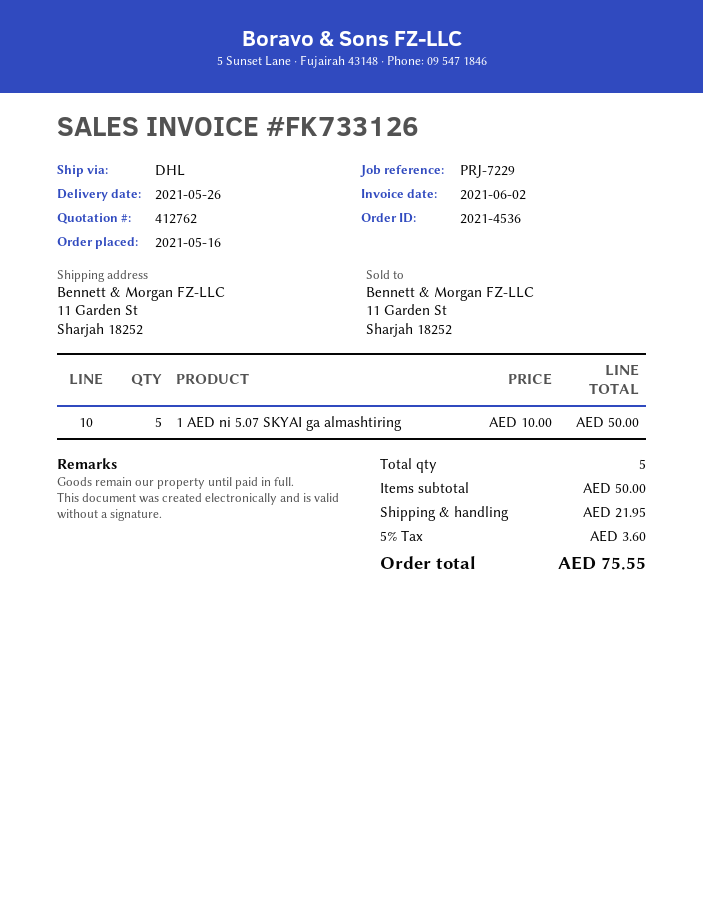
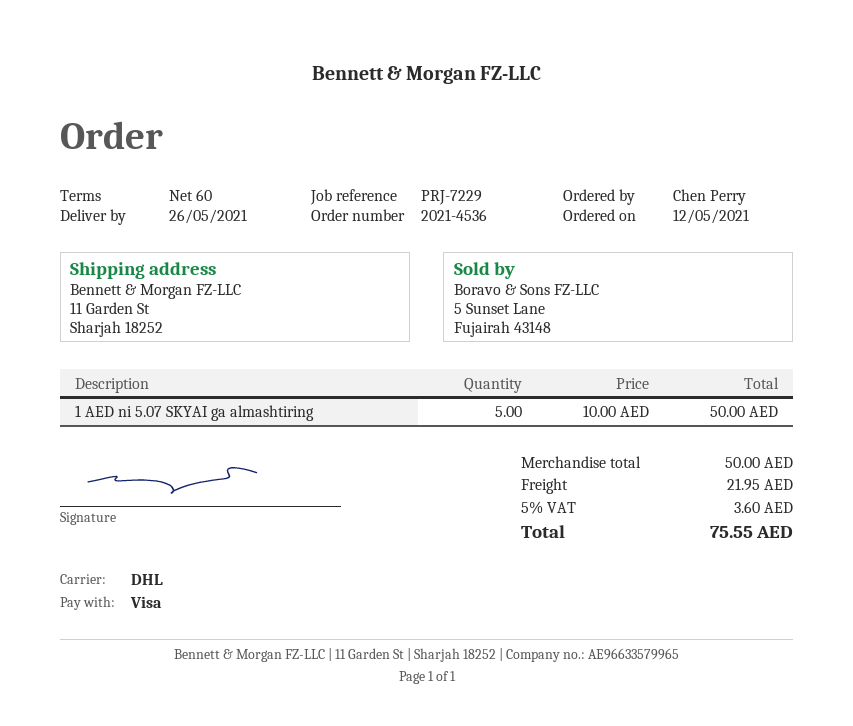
order date: 2021-05-16 -> 2021-05-12

